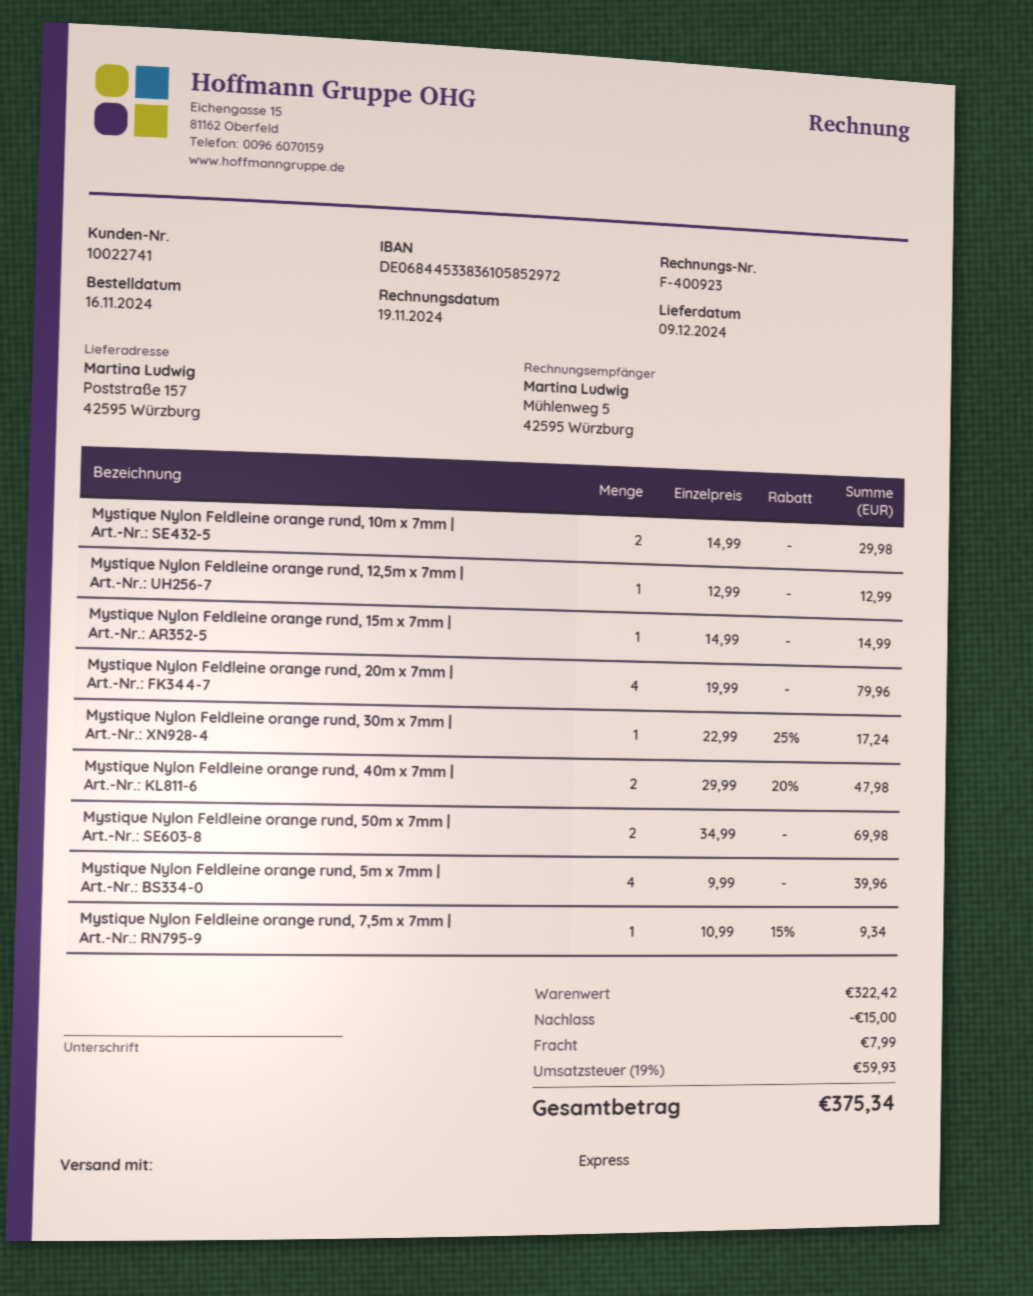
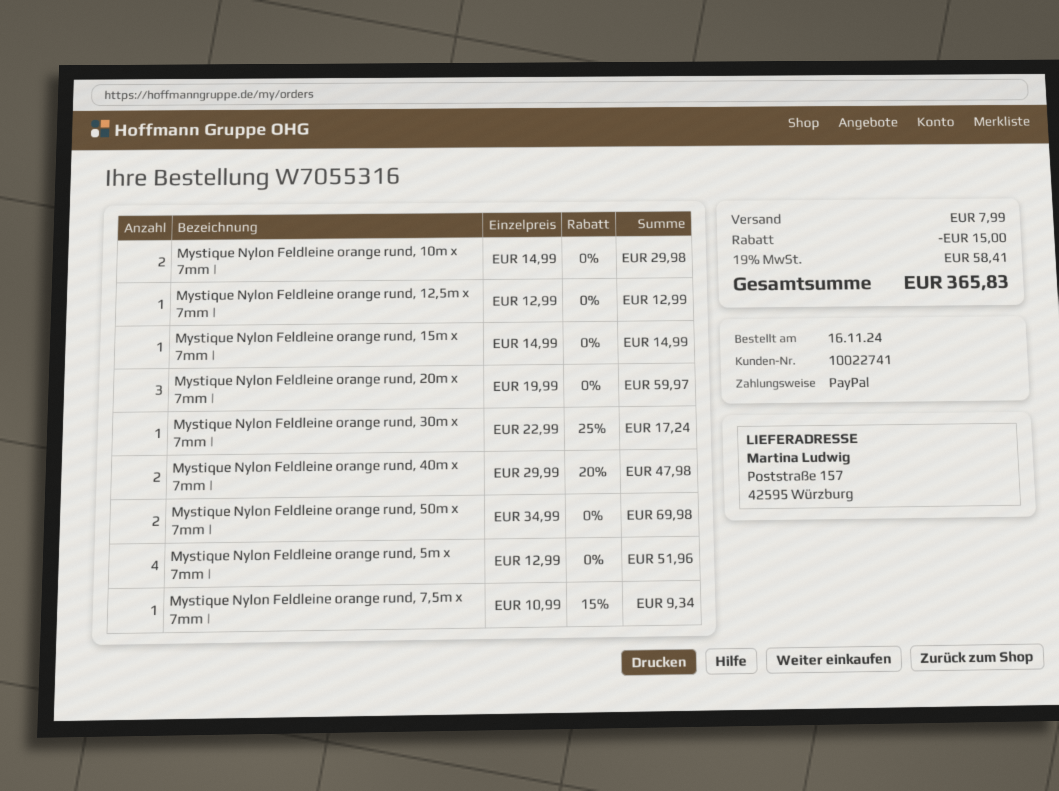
Mystique Nylon Feldleine orange rund, 20m x 7mm |: 4 x 19.99 = 79.96 -> 3 x 19.99 = 59.97
Mystique Nylon Feldleine orange rund, 5m x 7mm |: 4 x 9.99 = 39.96 -> 4 x 12.99 = 51.96
tax: 19% = 59.93 -> 19% = 58.41
total: 375.34 -> 365.83

